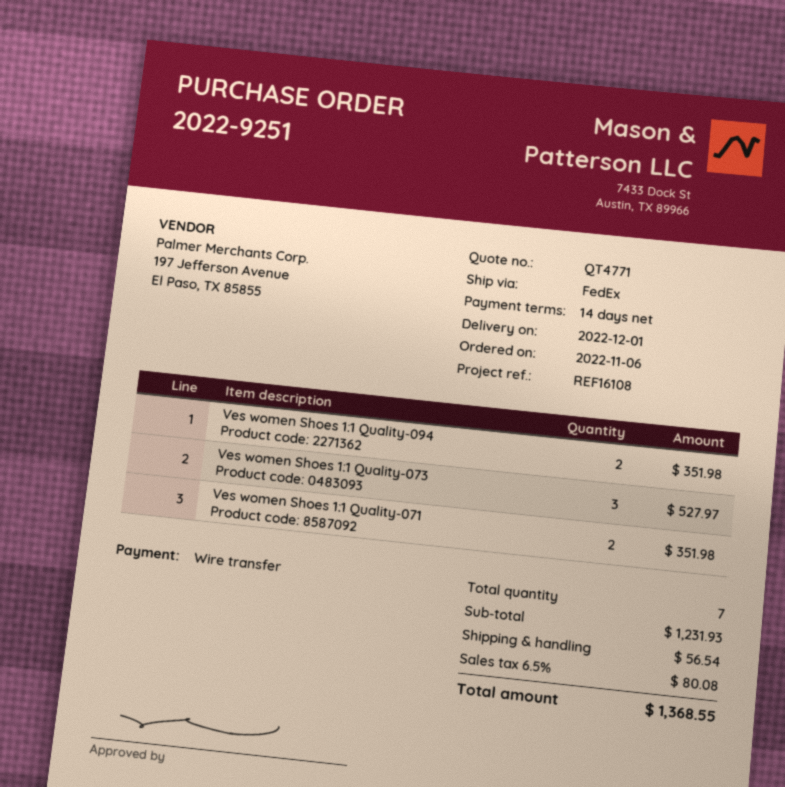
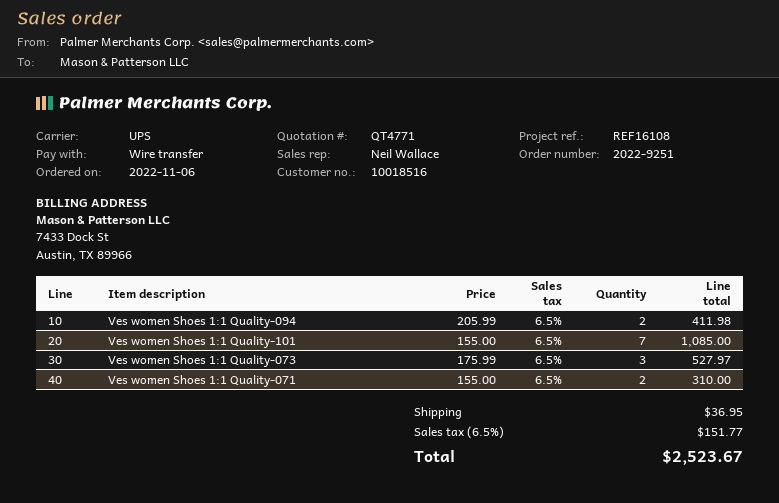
shipping method: FedEx -> UPS
Ves women Shoes 1:1 Quality-094: 2 for 351.98 -> 2 for 411.98
Ves women Shoes 1:1 Quality-071: 2 for 351.98 -> 2 for 310.00
Ves women Shoes 1:1 Quality-101: none -> 7 for 1085.00
shipping: 56.54 -> 36.95
tax: 6.5% = 80.08 -> 6.5% = 151.77
total: 1368.55 -> 2523.67

